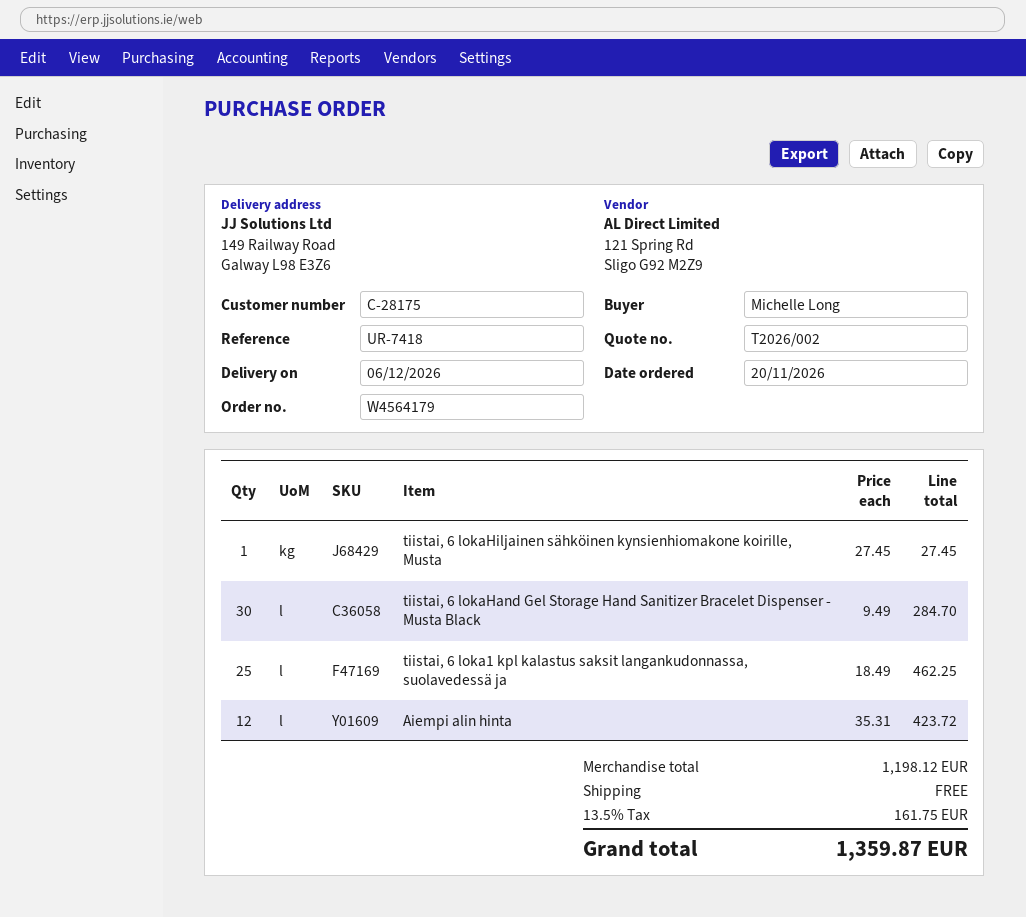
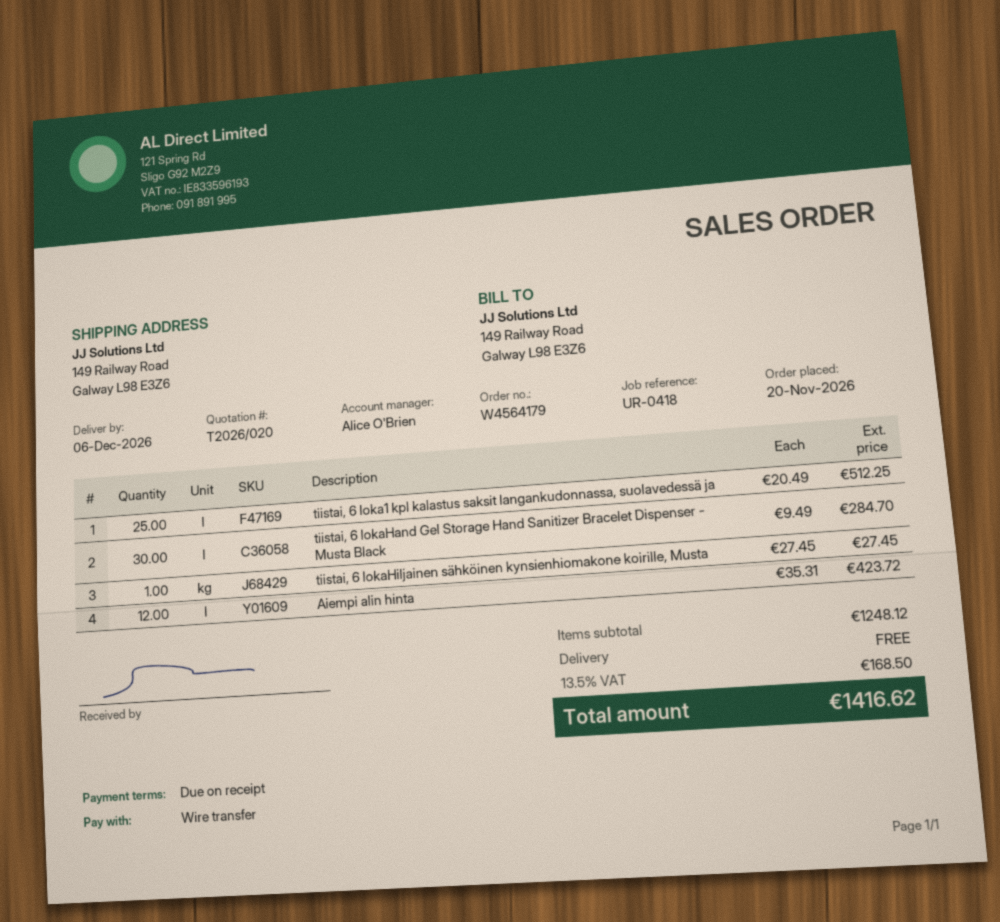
quote number: T2026/002 -> T2026/020
reference: UR-7418 -> UR-0418
tiistai, 6 loka1 kpl kalastus saksit langankudonnassa, suolavedessä ja: 25 x 18.49 = 462.25 -> 25 x 20.49 = 512.25
subtotal: 1198.12 -> 1248.12
tax: 13.5% = 161.75 -> 13.5% = 168.50
total: 1359.87 -> 1416.62

